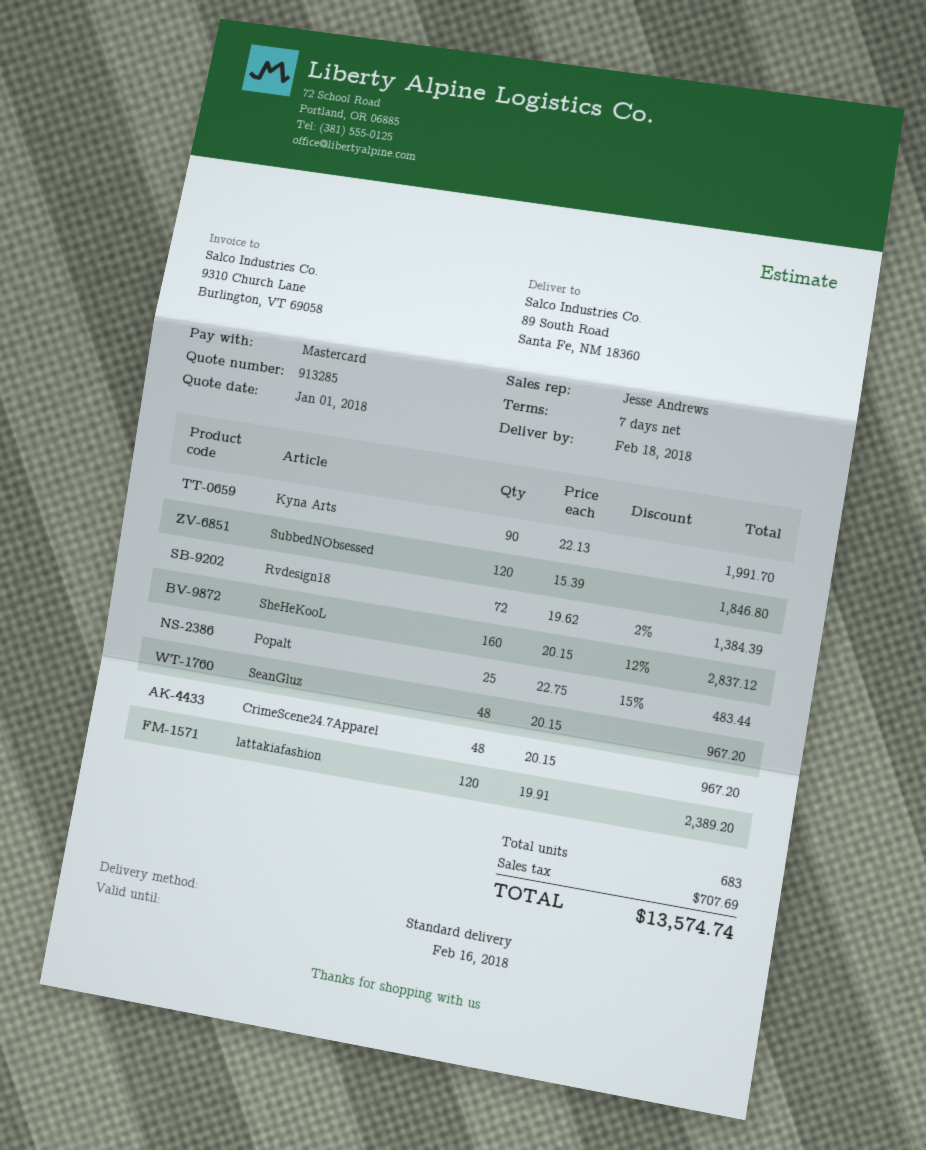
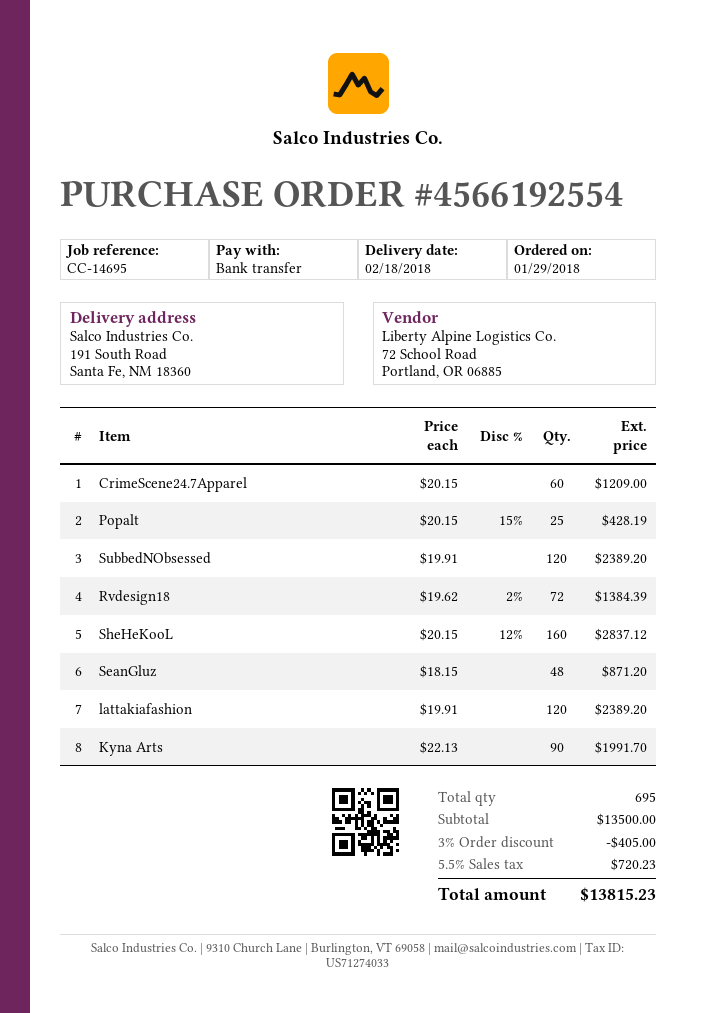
payment method: Mastercard -> bank transfer
ship to: 89 South Road, Santa Fe, NM 18360 -> 191 South Road, Santa Fe, NM 18360
SubbedNObsessed: 120 x 15.39 = 1846.80 -> 120 x 19.91 = 2389.20
Popalt: 25 x 22.75 - 15% = 483.44 -> 25 x 20.15 - 15% = 428.19
SeanGluz: 48 x 20.15 = 967.20 -> 48 x 18.15 = 871.20
CrimeScene24.7Apparel: 48 x 20.15 = 967.20 -> 60 x 20.15 = 1209.00
total quantity: 683 -> 695
discount: none -> 3% = 405.00
tax: 707.69 -> 720.23
total: 13574.74 -> 13815.23

